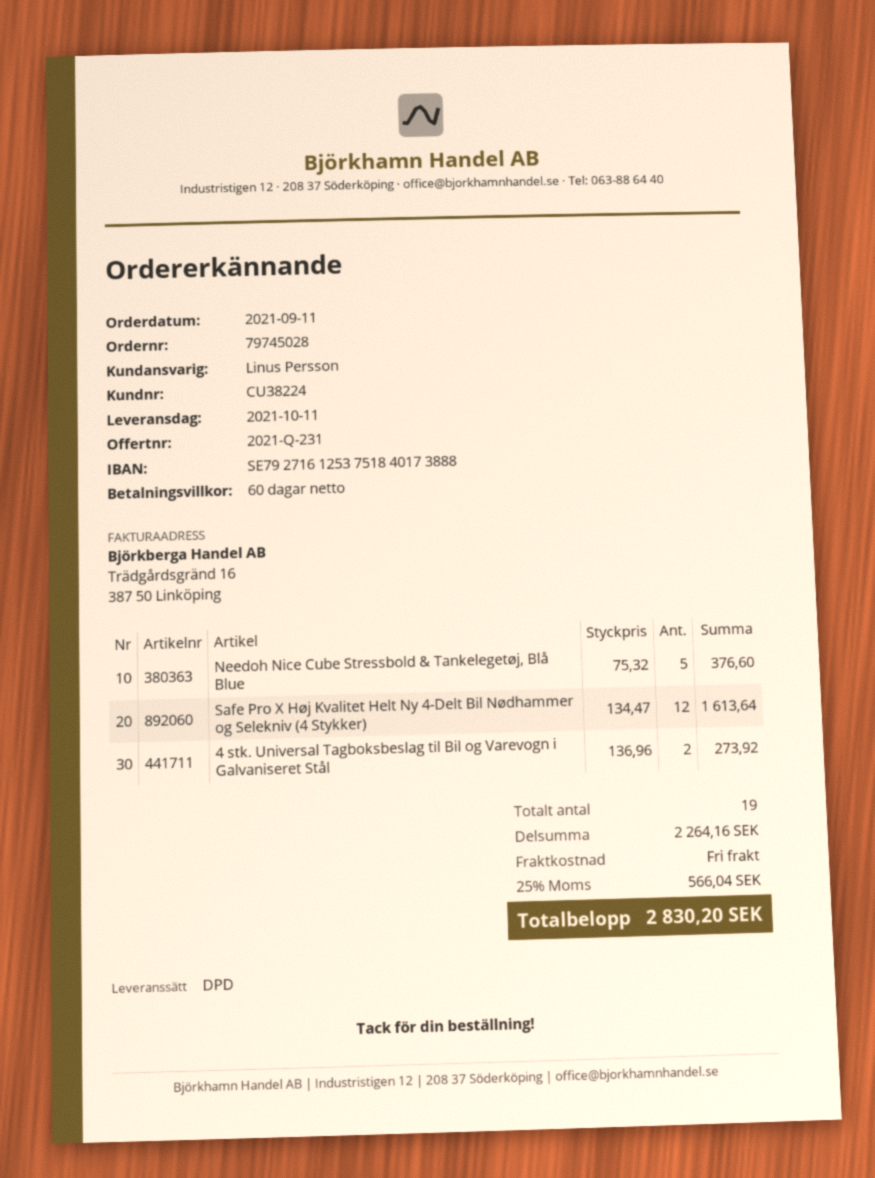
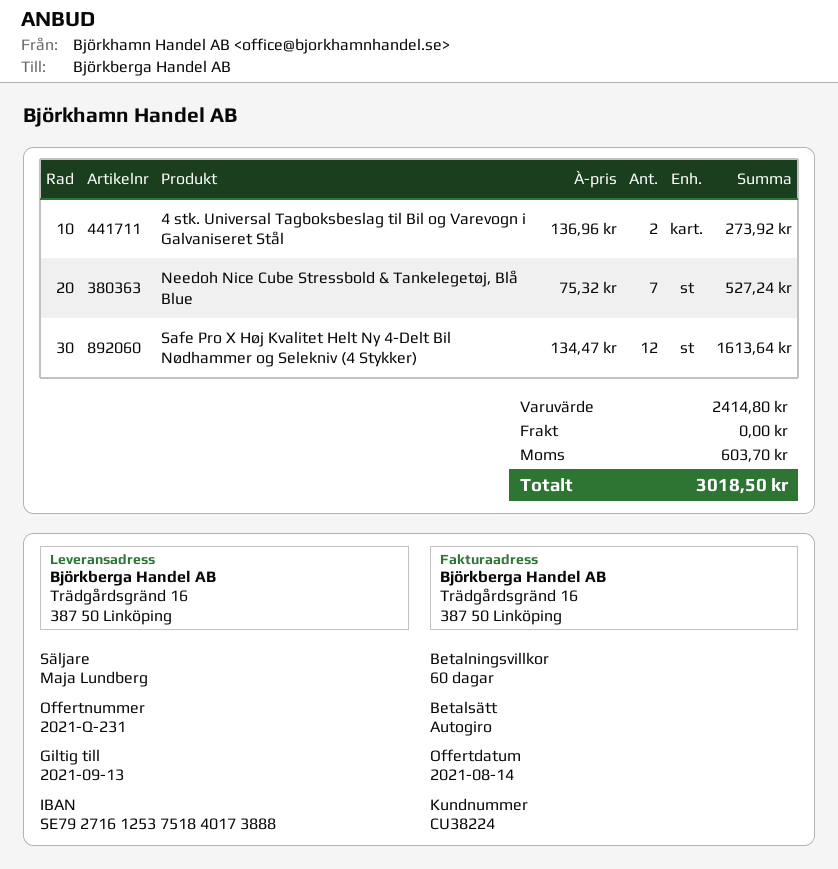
sales rep: Linus Persson -> Maja Lundberg
Needoh Nice Cube Stressbold & Tankelegetøj, Blå Blue: 5 x 75.32 = 376.60 -> 7 x 75.32 = 527.24
subtotal: 2264.16 -> 2414.80
tax: 566.04 -> 603.70
total: 2830.20 -> 3018.50

